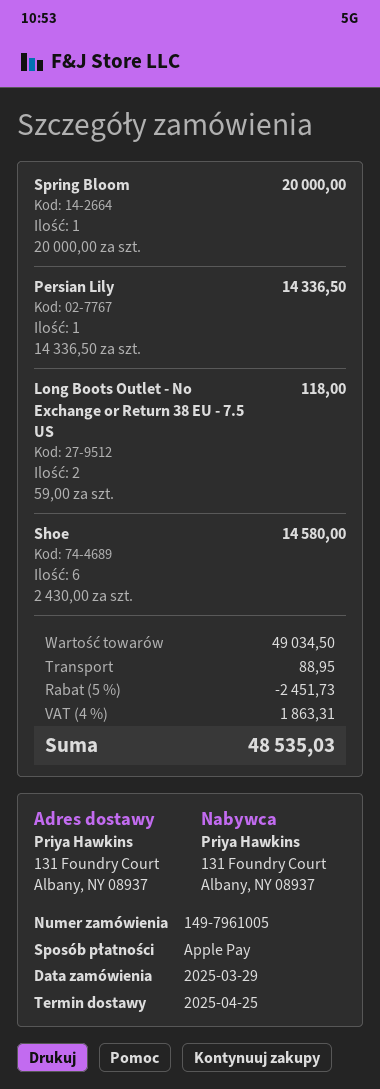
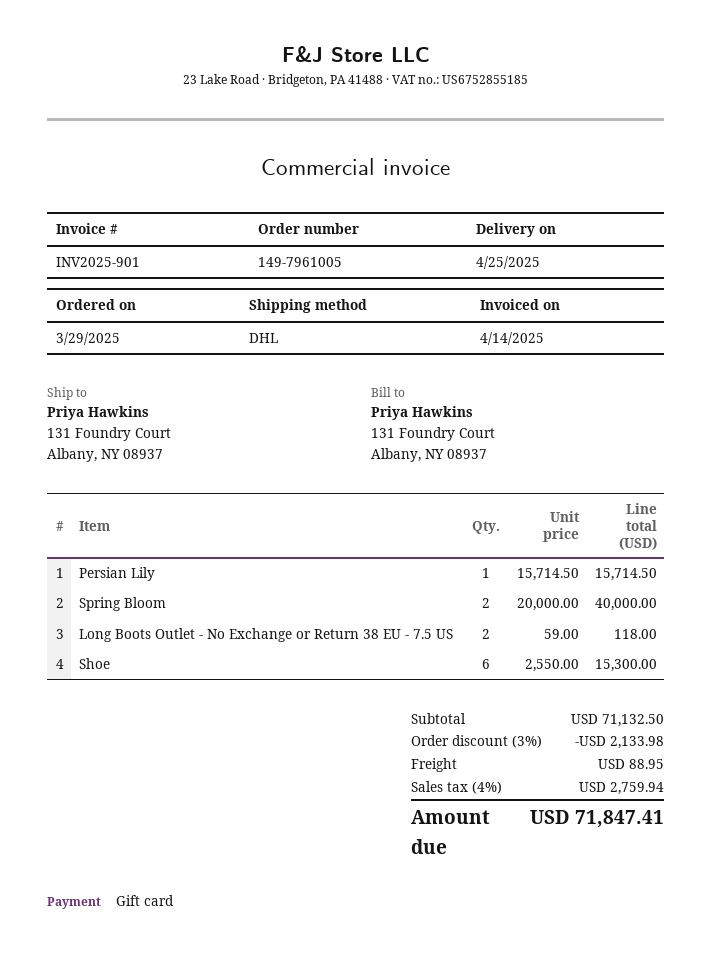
payment method: Apple Pay -> gift card
Spring Bloom: 1 x 20000.00 = 20000.00 -> 2 x 20000.00 = 40000.00
Persian Lily: 1 x 14336.50 = 14336.50 -> 1 x 15714.50 = 15714.50
Shoe: 6 x 2430.00 = 14580.00 -> 6 x 2550.00 = 15300.00
subtotal: 49034.50 -> 71132.50
discount: 5% = 2451.73 -> 3% = 2133.98
tax: 4% = 1863.31 -> 4% = 2759.94
total: 48535.03 -> 71847.41

